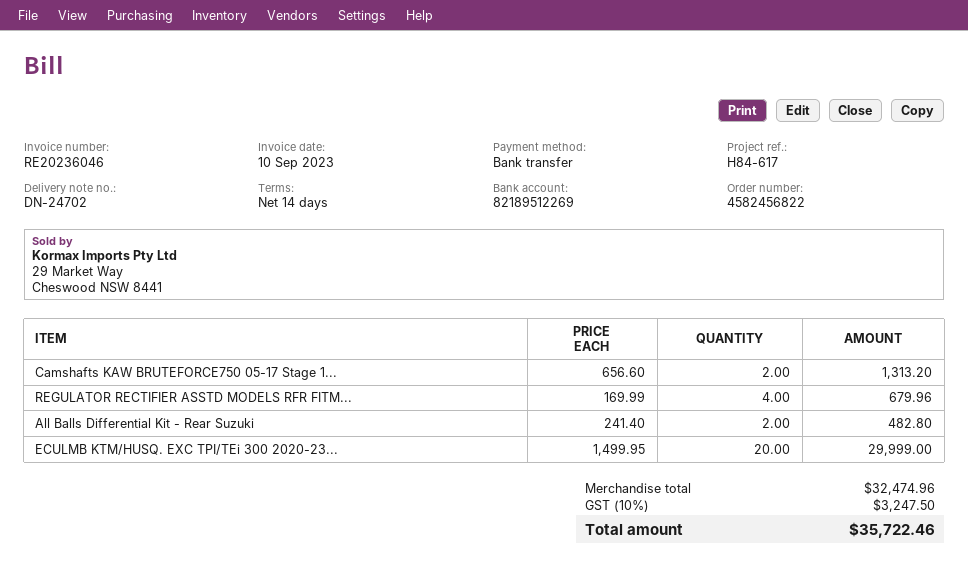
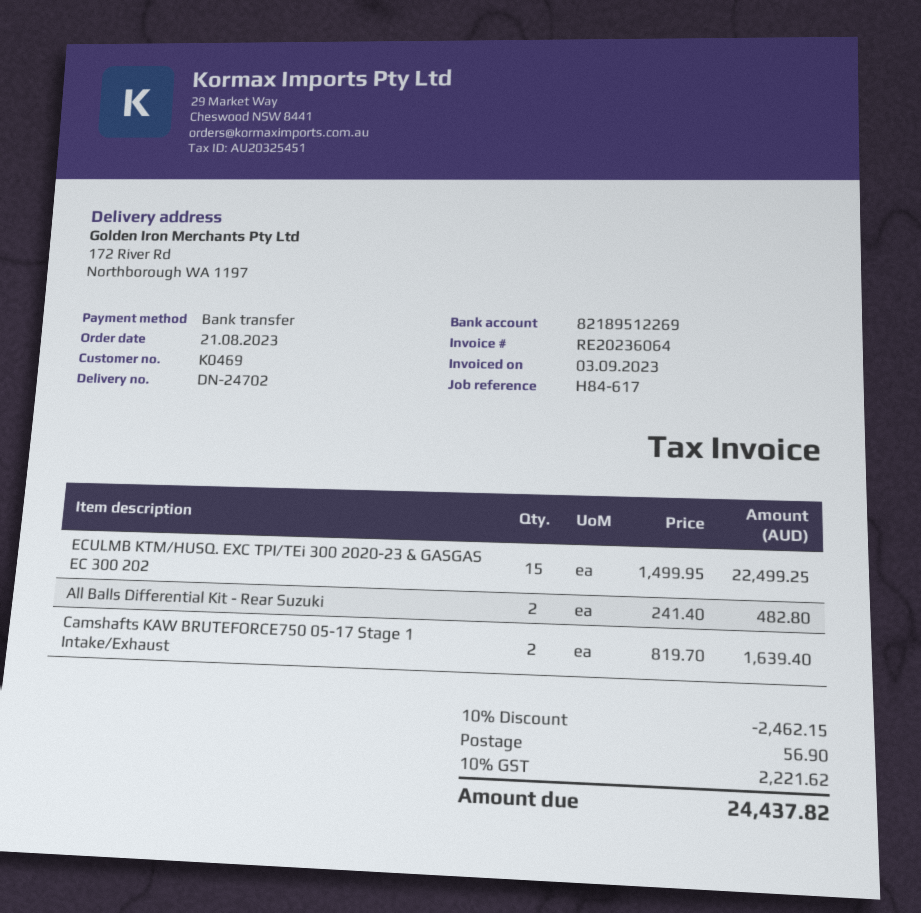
invoice number: RE20236046 -> RE20236064
invoice date: 2023-09-10 -> 2023-09-03
Camshafts KAW BRUTEFORCE750 05-17 Stage 1...: 2 x 656.60 = 1313.20 -> 2 x 819.70 = 1639.40
REGULATOR RECTIFIER ASSTD MODELS RFR FITM...: 4 x 169.99 = 679.96 -> none
ECULMB KTM/HUSQ. EXC TPI/TEi 300 2020-23...: 20 x 1499.95 = 29999.00 -> 15 x 1499.95 = 22499.25
discount: none -> 10% = 2462.15
shipping: none -> 56.90
tax: 10% = 3247.50 -> 10% = 2221.62
total: 35722.46 -> 24437.82

